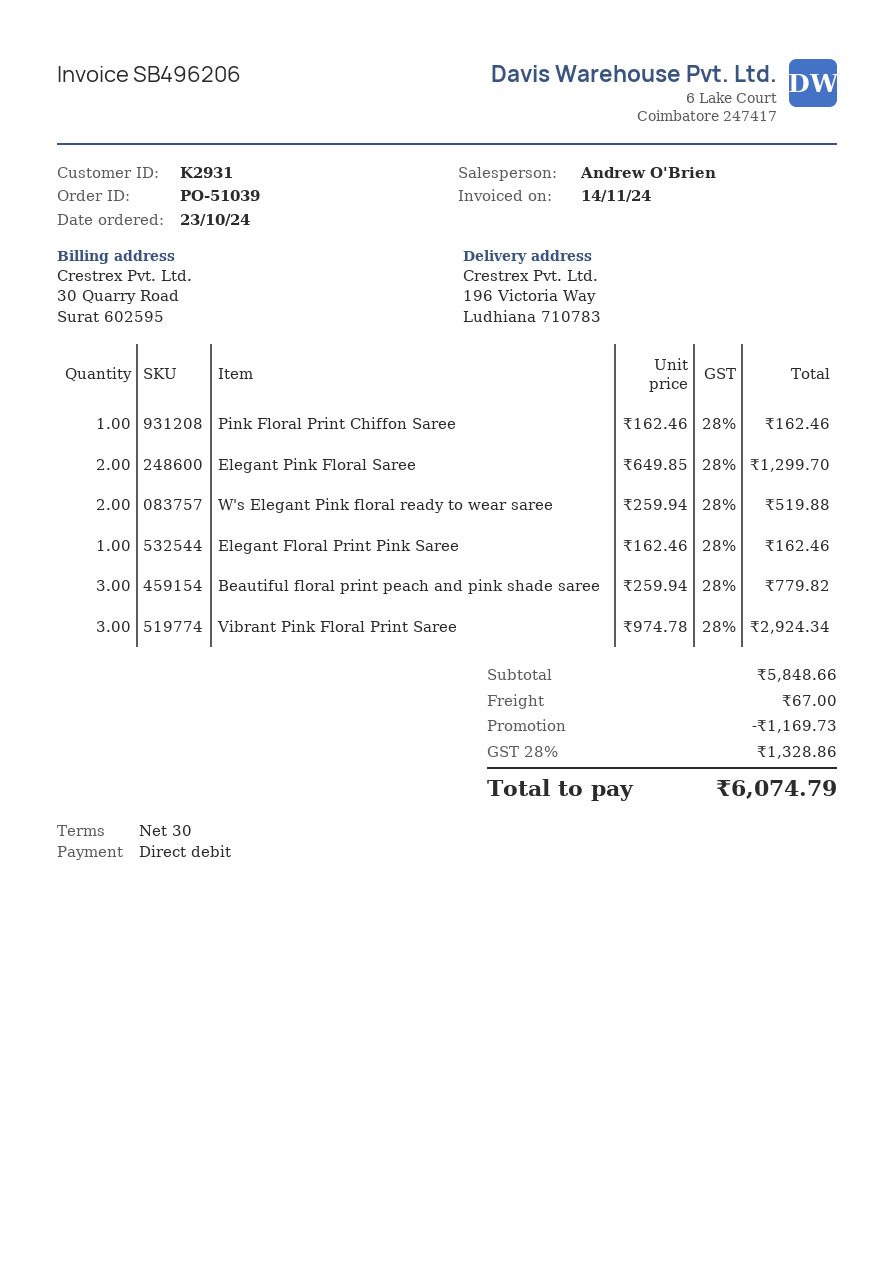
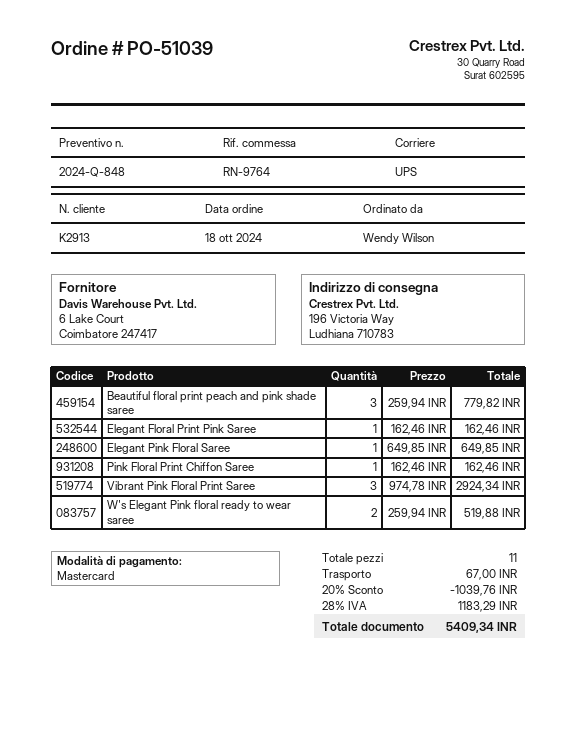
order date: 2024-10-23 -> 2024-10-18
customer number: K2931 -> K2913
payment method: direct debit -> Mastercard
Elegant Pink Floral Saree: 2 x 649.85 = 1299.70 -> 1 x 649.85 = 649.85
discount: 1169.73 -> 1039.76
tax: 28% = 1328.86 -> 28% = 1183.29
total: 6074.79 -> 5409.34

